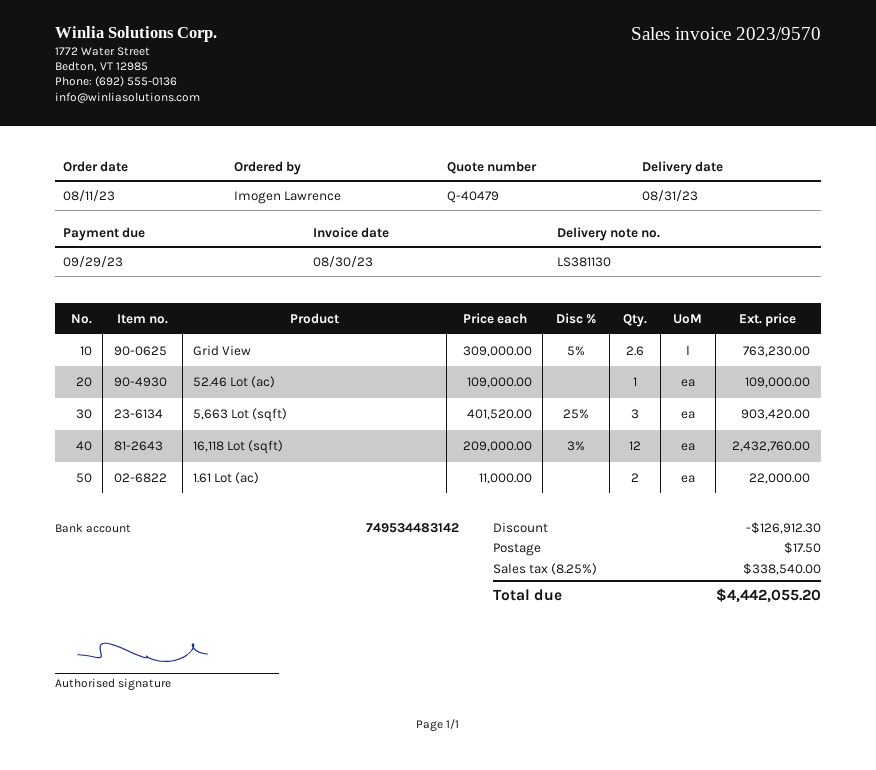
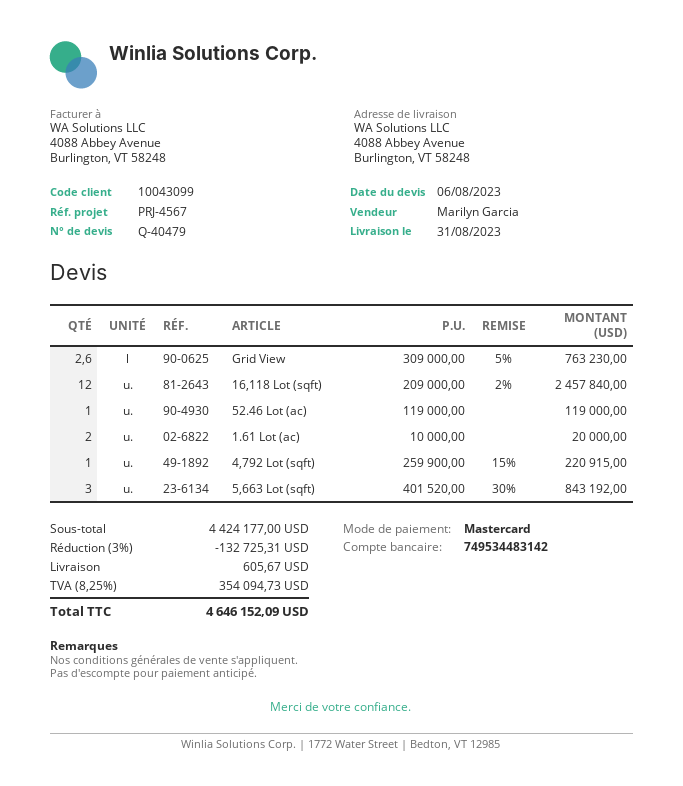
52.46 Lot (ac): 1 x 109000.00 = 109000.00 -> 1 x 119000.00 = 119000.00
5,663 Lot (sqft): 3 x 401520.00 - 25% = 903420.00 -> 3 x 401520.00 - 30% = 843192.00
16,118 Lot (sqft): 12 x 209000.00 - 3% = 2432760.00 -> 12 x 209000.00 - 2% = 2457840.00
1.61 Lot (ac): 2 x 11000.00 = 22000.00 -> 2 x 10000.00 = 20000.00
4,792 Lot (sqft): none -> 1 x 259900.00 - 15% = 220915.00
discount: 126912.30 -> 132725.31
shipping: 17.50 -> 605.67
tax: 8.25% = 338540.00 -> 8.25% = 354094.73
total: 4442055.20 -> 4646152.09

